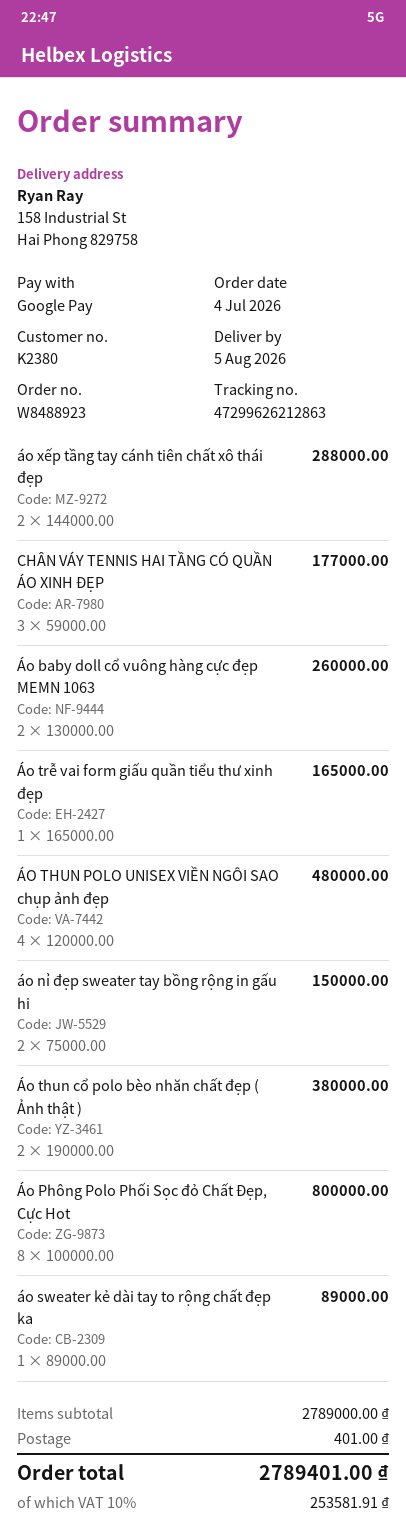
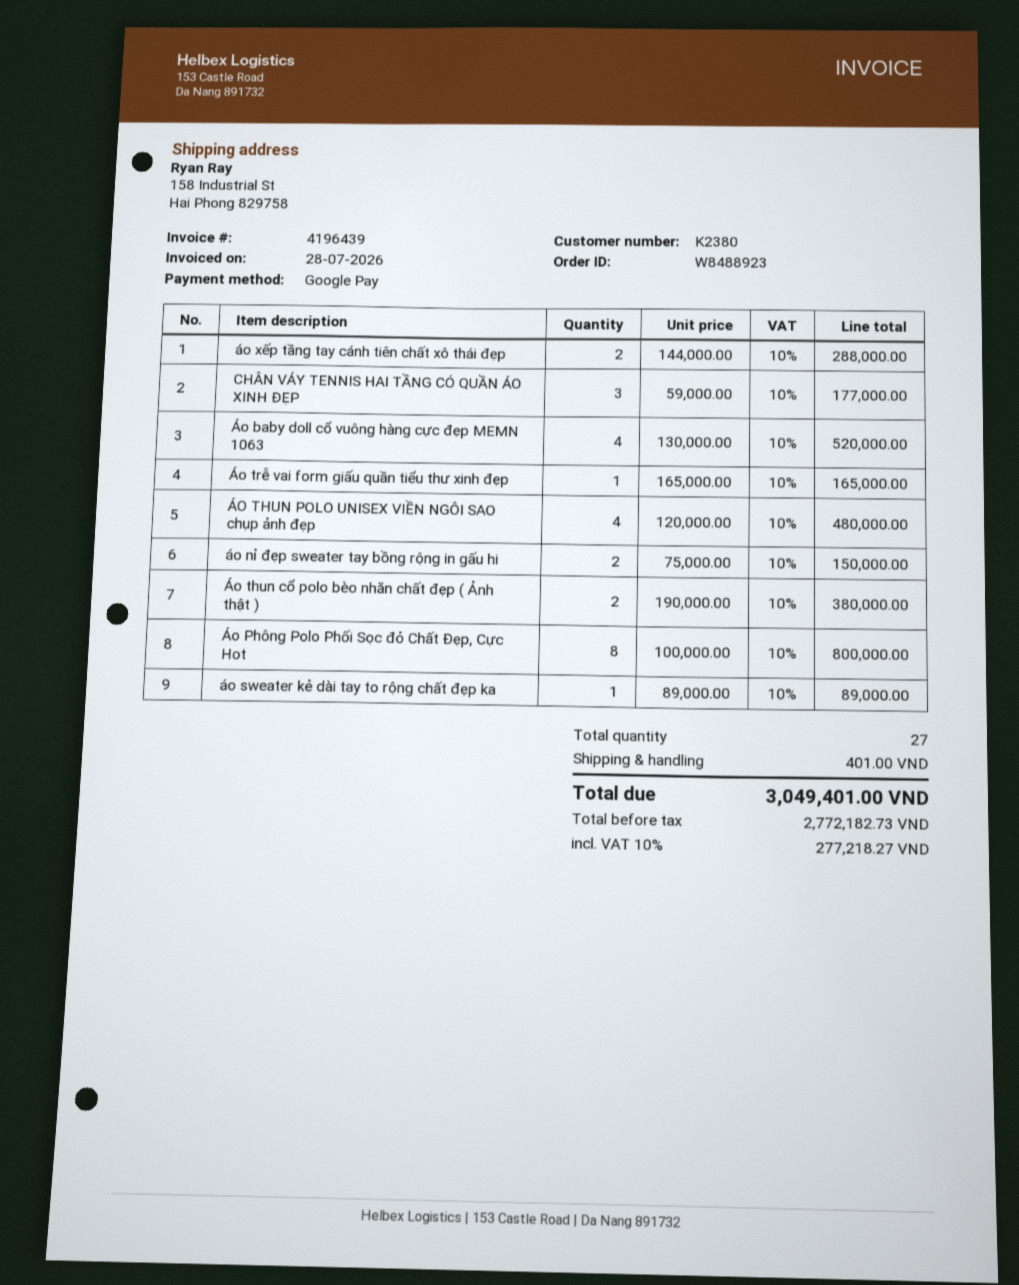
Áo baby doll cổ vuông hàng cực đẹp MEMN 1063: 2 x 130000.00 = 260000.00 -> 4 x 130000.00 = 520000.00
tax: 10% = 253581.91 -> 10% = 277218.27
total: 2789401.00 -> 3049401.00

